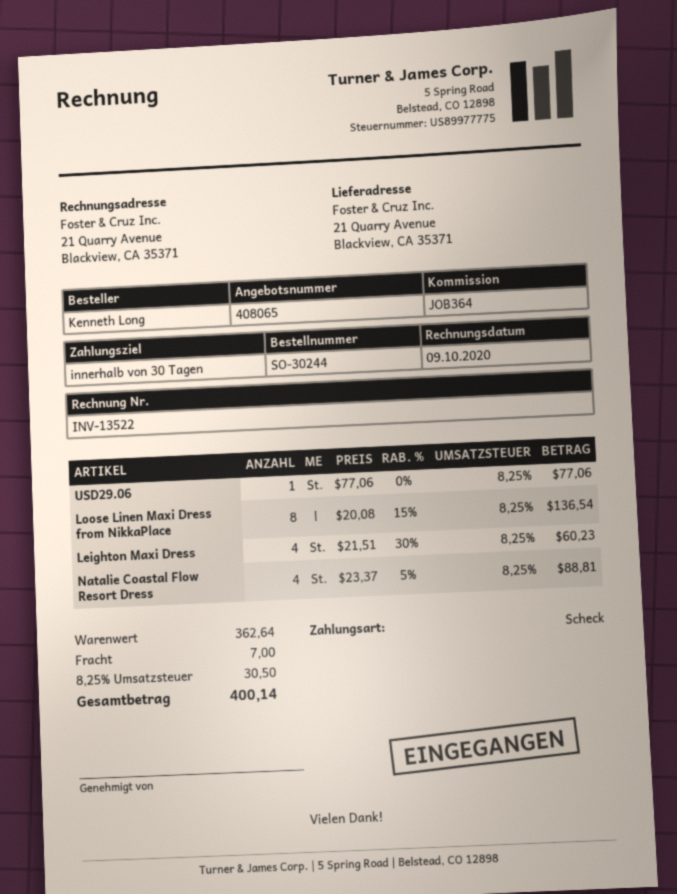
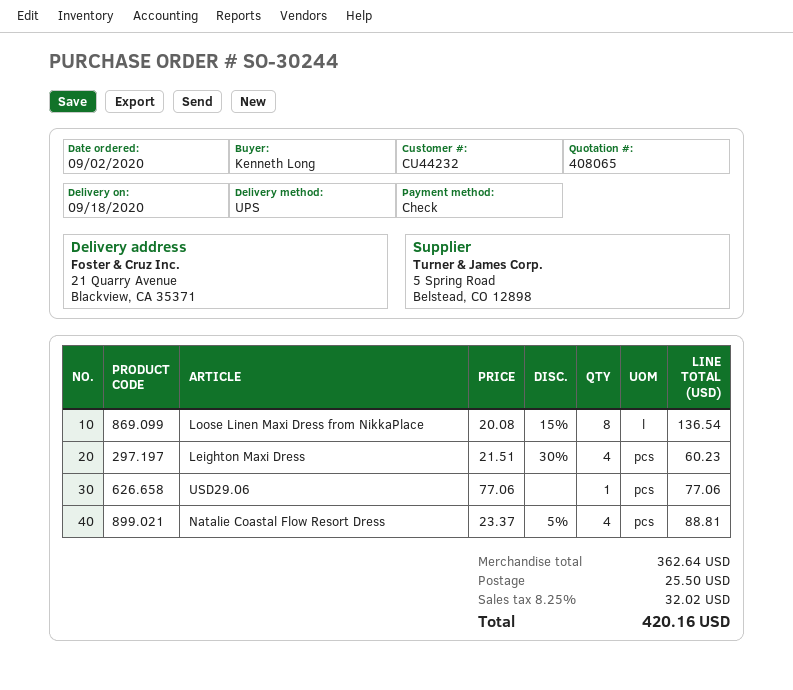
shipping: 7.00 -> 25.50
tax: 8.25% = 30.50 -> 8.25% = 32.02
total: 400.14 -> 420.16

